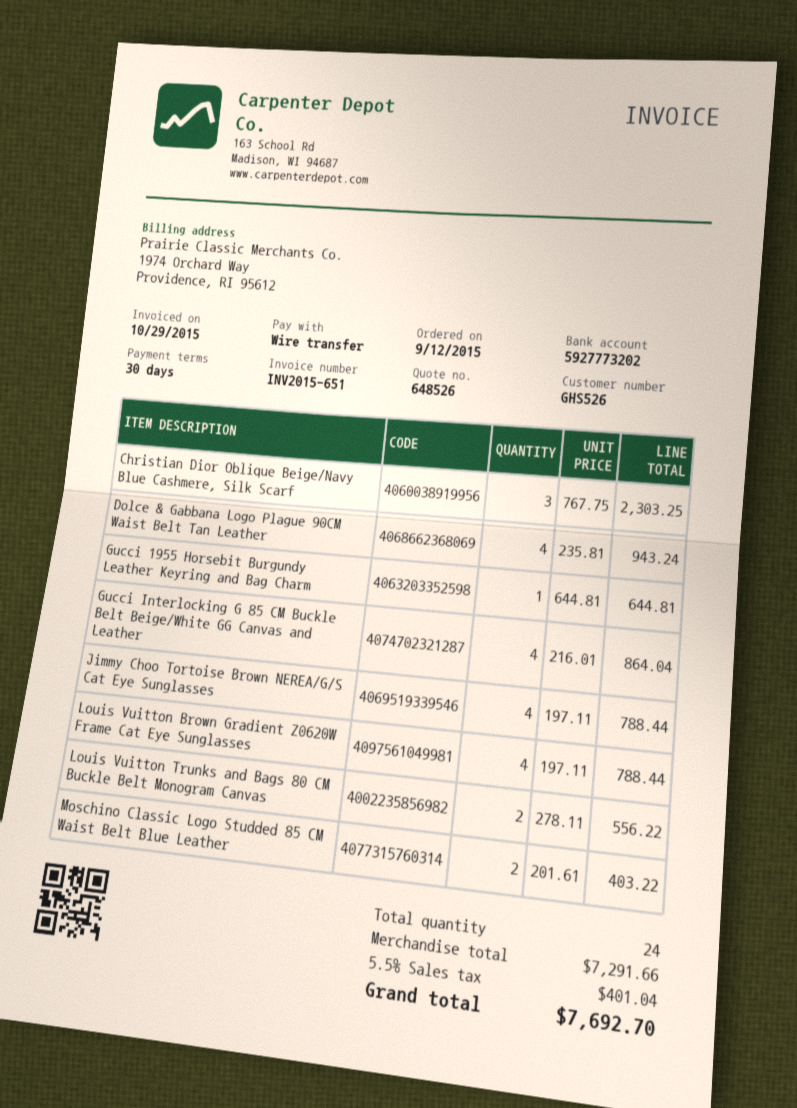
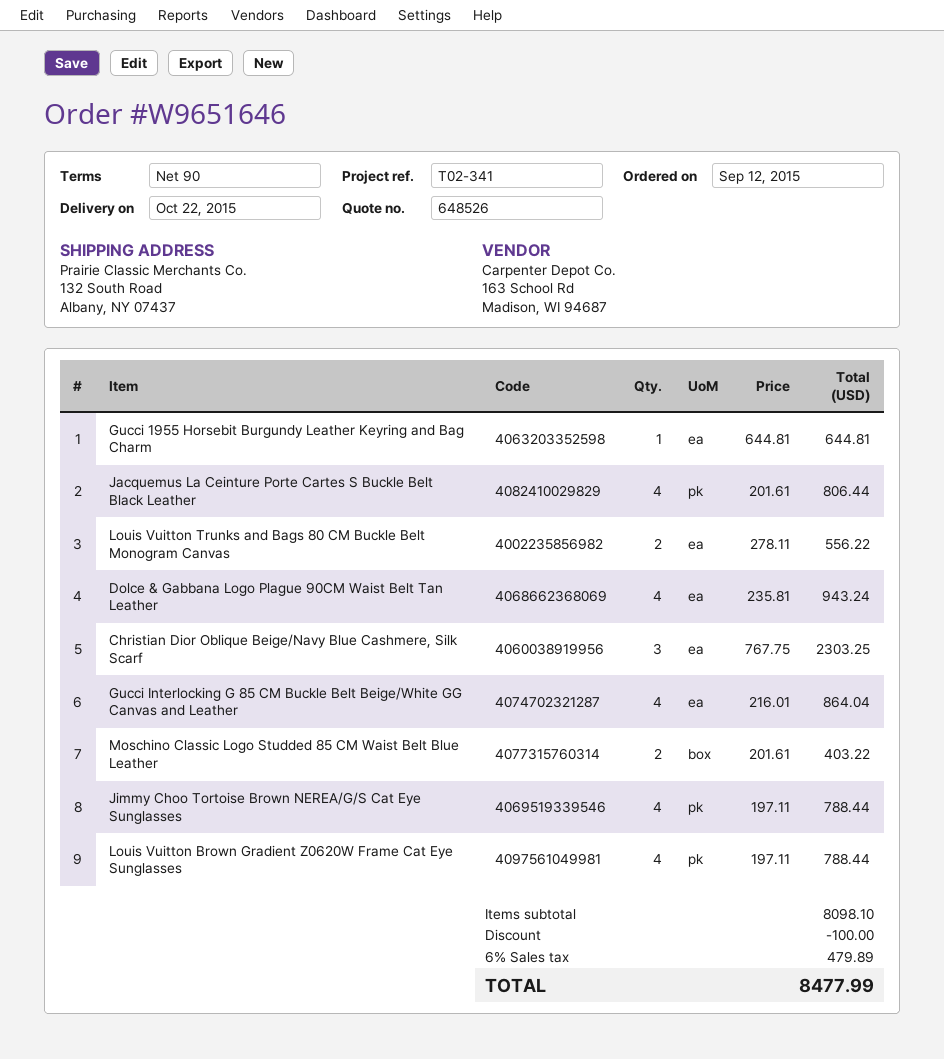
payment terms: 30 days -> 90 days
Jacquemus La Ceinture Porte Cartes S Buckle Belt Black Leather: none -> 4 x 201.61 = 806.44
subtotal: 7291.66 -> 8098.10
discount: none -> 100.00
tax: 5.5% = 401.04 -> 6% = 479.89
total: 7692.70 -> 8477.99

